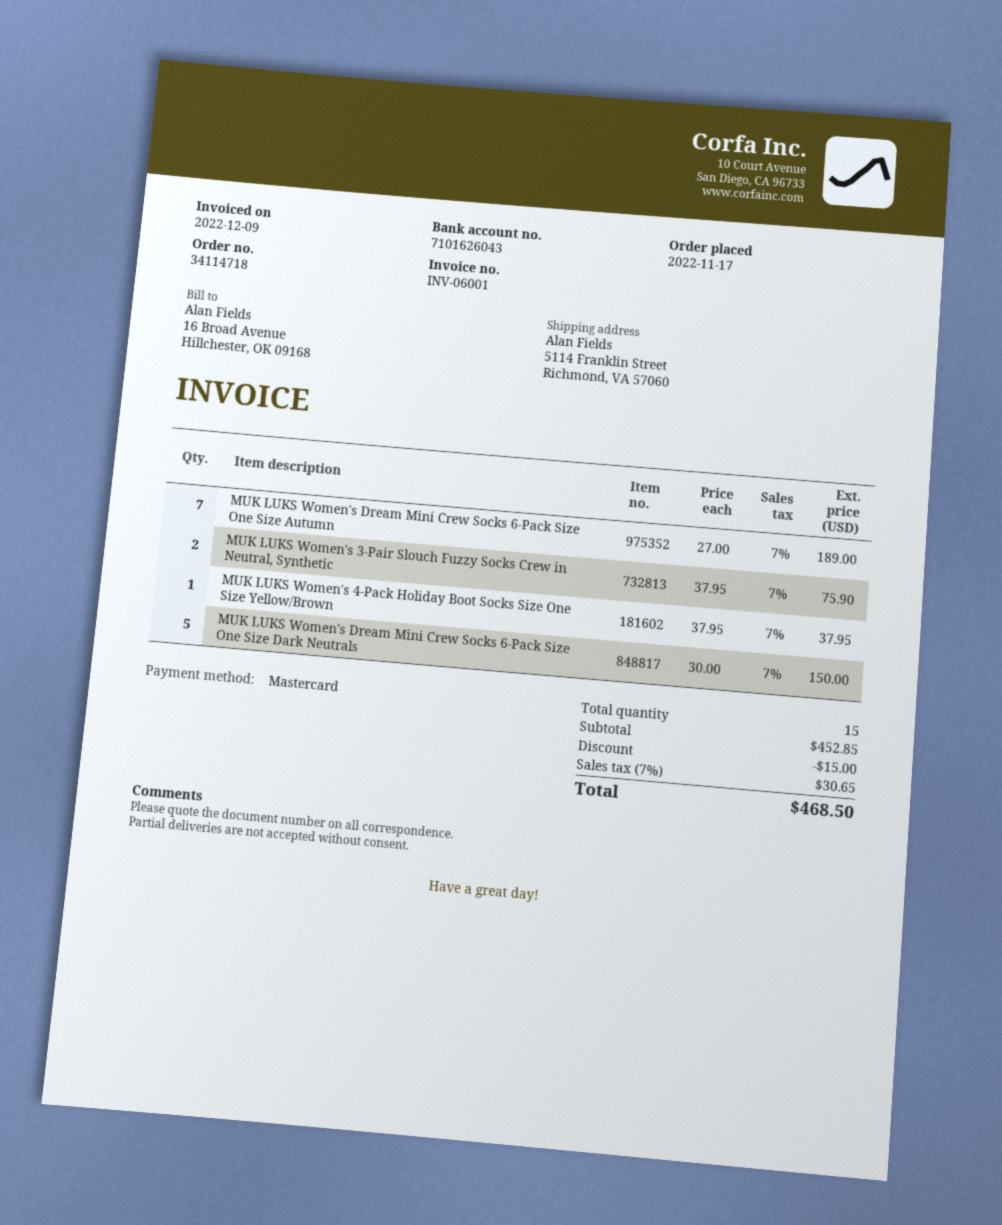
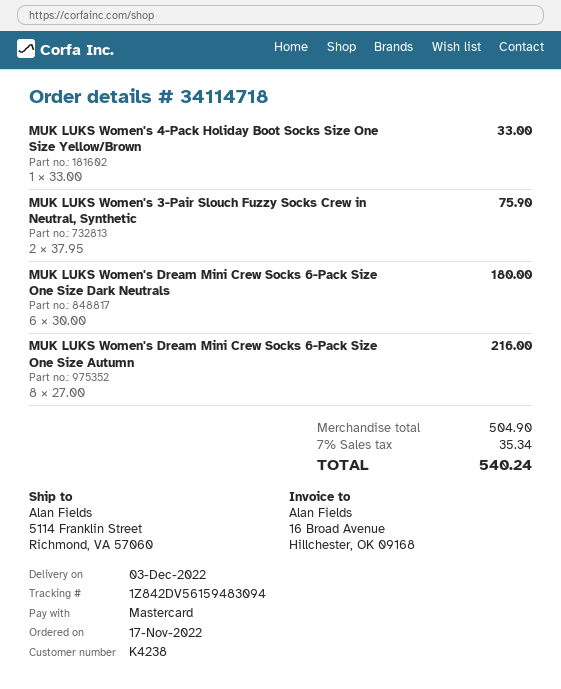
MUK LUKS Women's Dream Mini Crew Socks 6-Pack Size One Size Autumn: 7 x 27.00 = 189.00 -> 8 x 27.00 = 216.00
MUK LUKS Women's 4-Pack Holiday Boot Socks Size One Size Yellow/Brown: 1 x 37.95 = 37.95 -> 1 x 33.00 = 33.00
MUK LUKS Women's Dream Mini Crew Socks 6-Pack Size One Size Dark Neutrals: 5 x 30.00 = 150.00 -> 6 x 30.00 = 180.00
subtotal: 452.85 -> 504.90
discount: 15.00 -> none
tax: 7% = 30.65 -> 7% = 35.34
total: 468.50 -> 540.24

